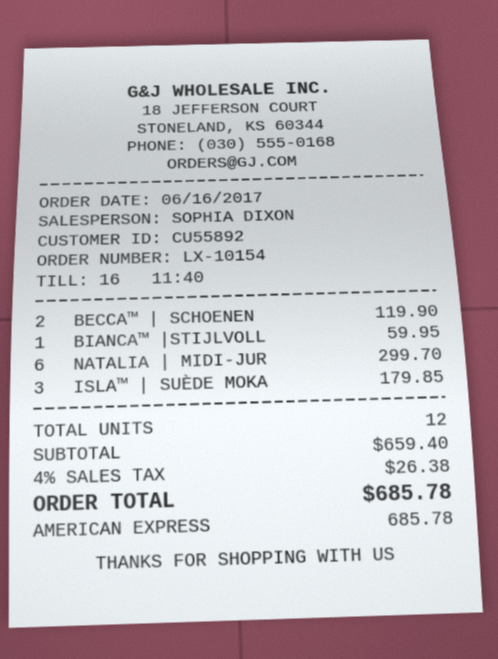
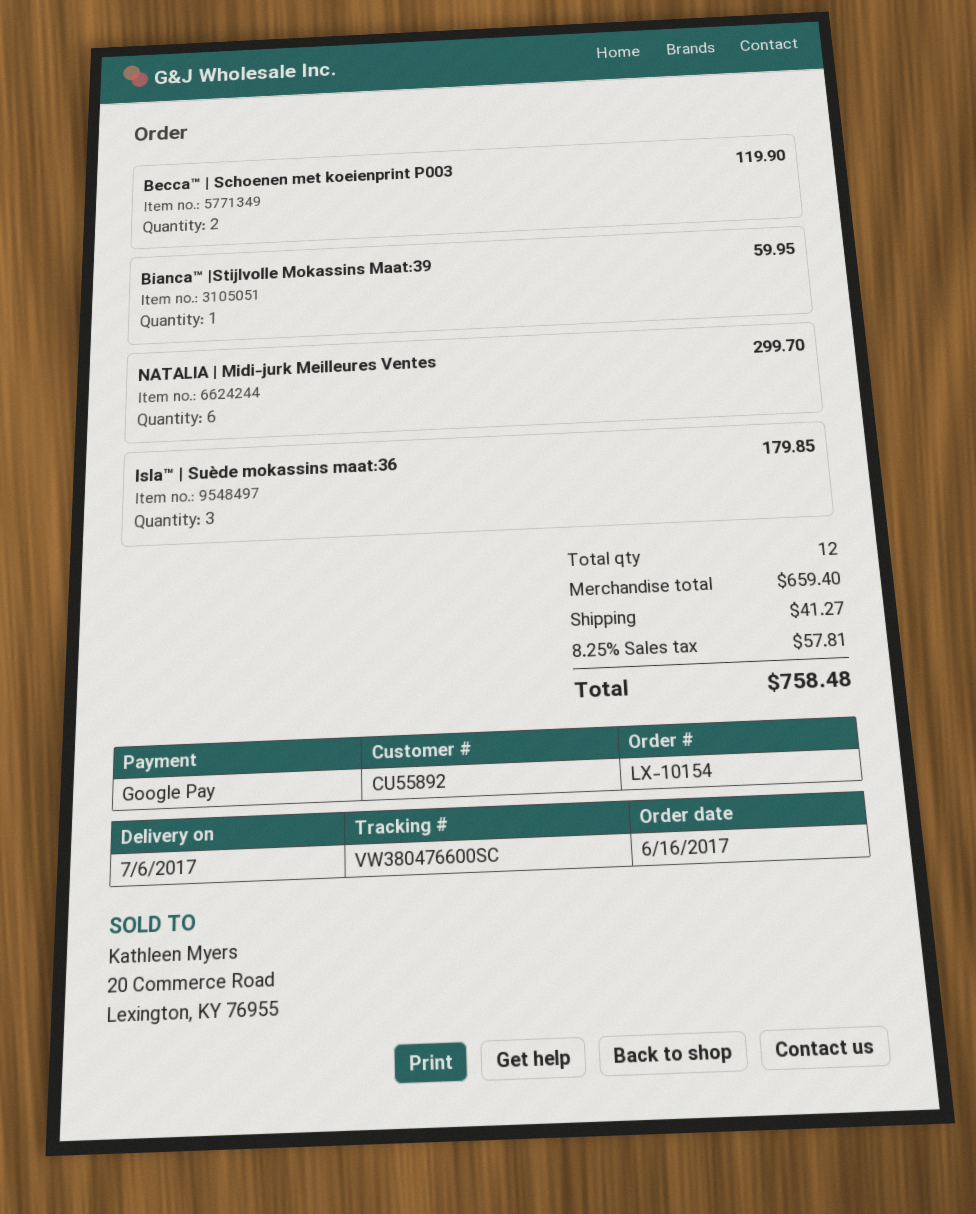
payment method: American Express -> Google Pay
shipping: none -> 41.27
tax: 4% = 26.38 -> 8.25% = 57.81
total: 685.78 -> 758.48

